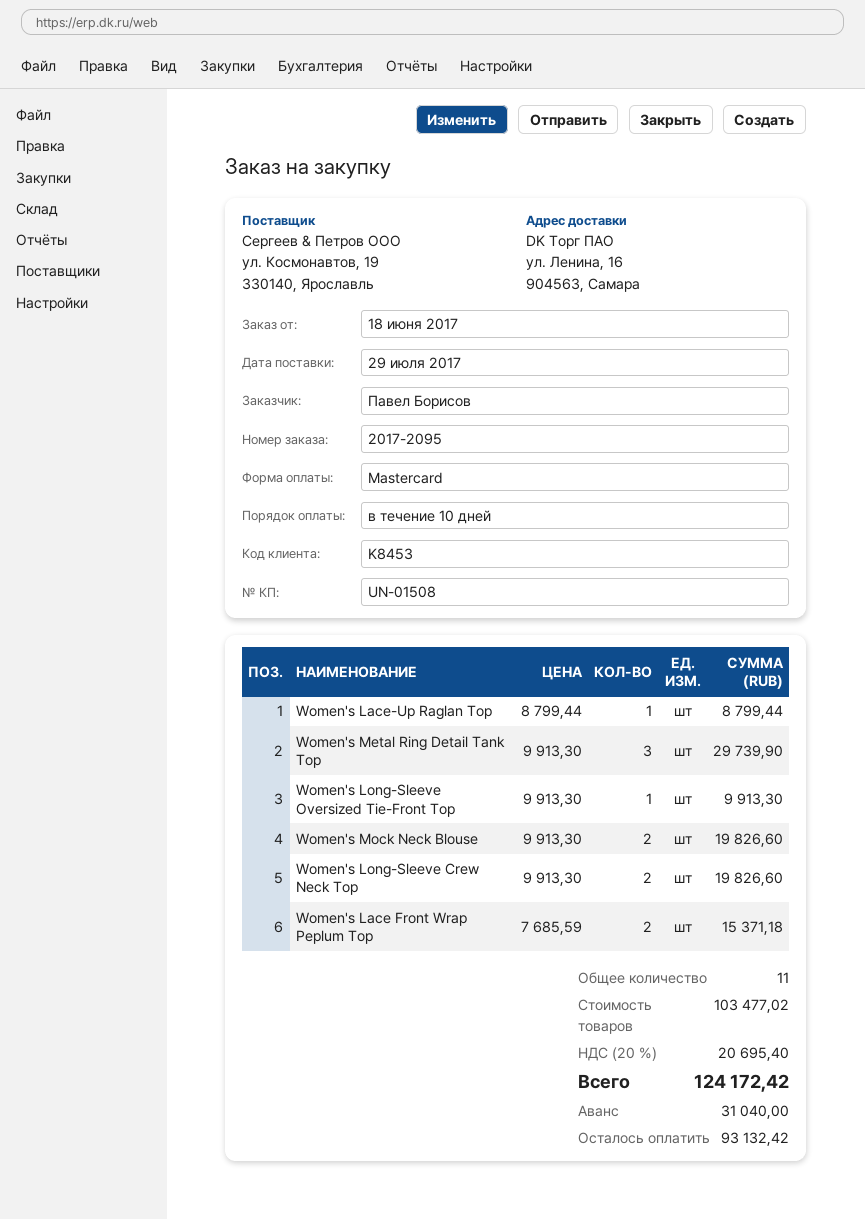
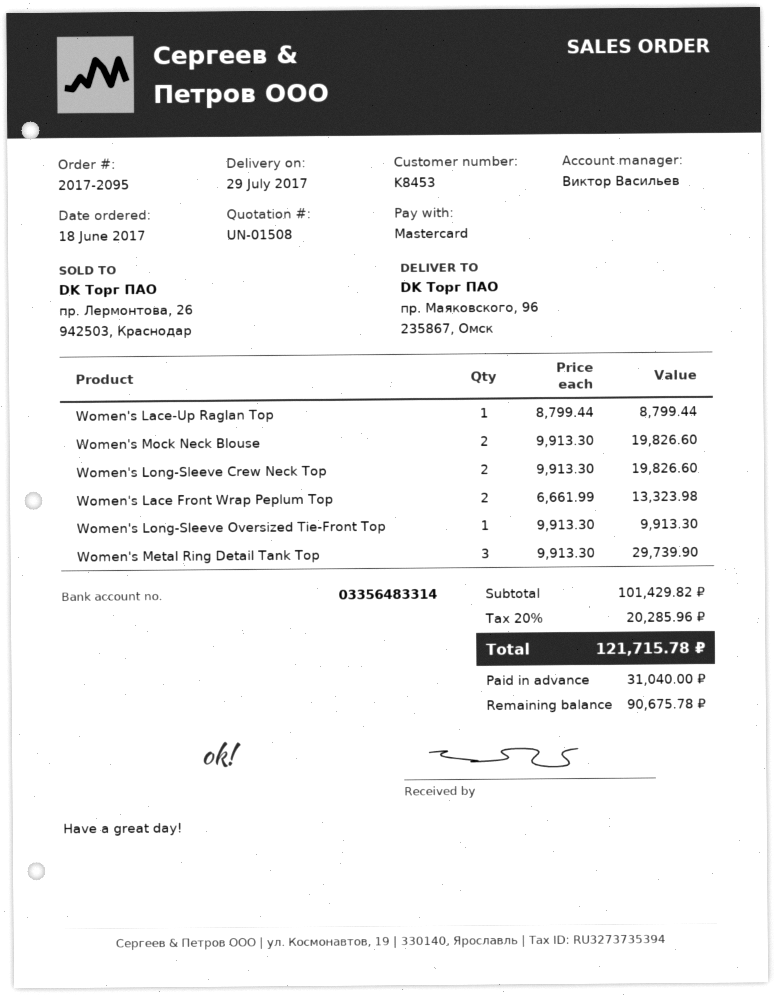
ship to: ул. Ленина, 16, 904563, Самара -> пр. Маяковского, 96, 235867, Омск
Women's Lace Front Wrap Peplum Top: 2 x 7685.59 = 15371.18 -> 2 x 6661.99 = 13323.98
subtotal: 103477.02 -> 101429.82
tax: 20% = 20695.40 -> 20% = 20285.96
total: 124172.42 -> 121715.78
balance: 93132.42 -> 90675.78

